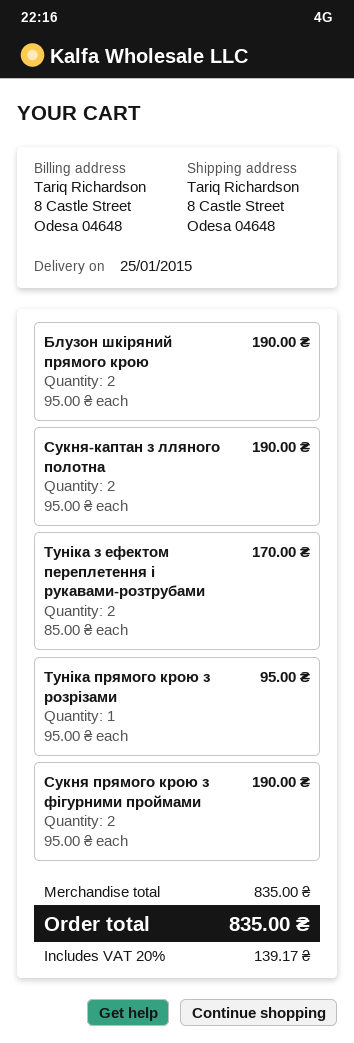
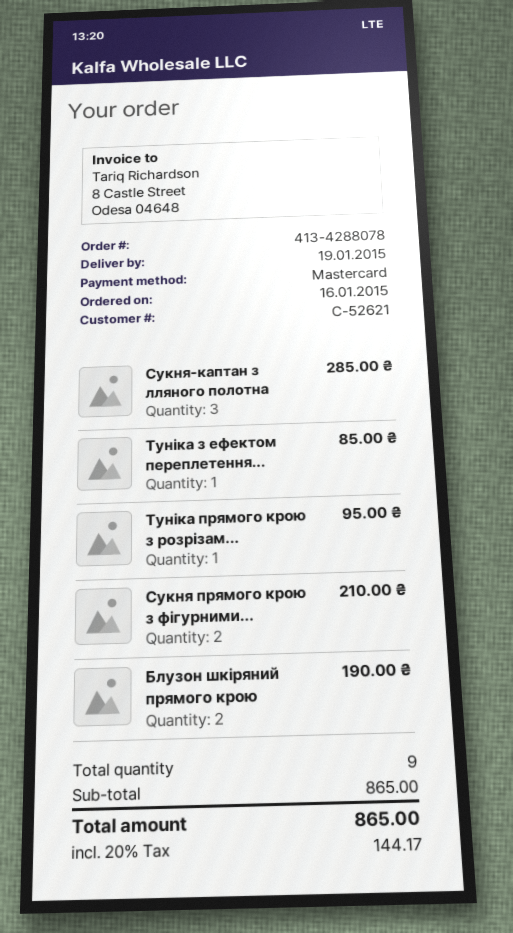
delivery date: 2015-01-25 -> 2015-01-19
Сукня-каптан з лляного полотна: 2 for 190.00 -> 3 for 285.00
Туніка з ефектом переплетення і рукавами-розтрубами: 2 for 170.00 -> 1 for 85.00
Сукня прямого крою з фігурними проймами: 2 for 190.00 -> 2 for 210.00
subtotal: 835.00 -> 865.00
tax: 20% = 139.17 -> 20% = 144.17
total: 835.00 -> 865.00

